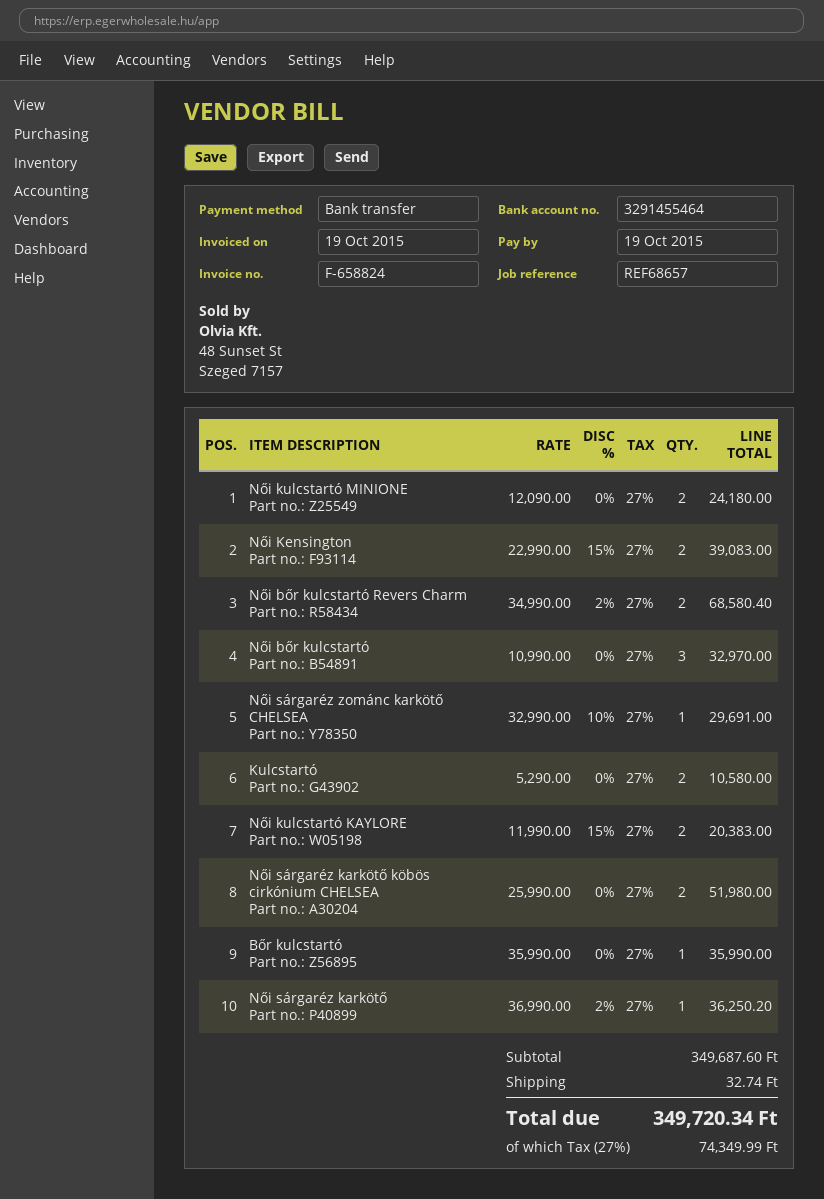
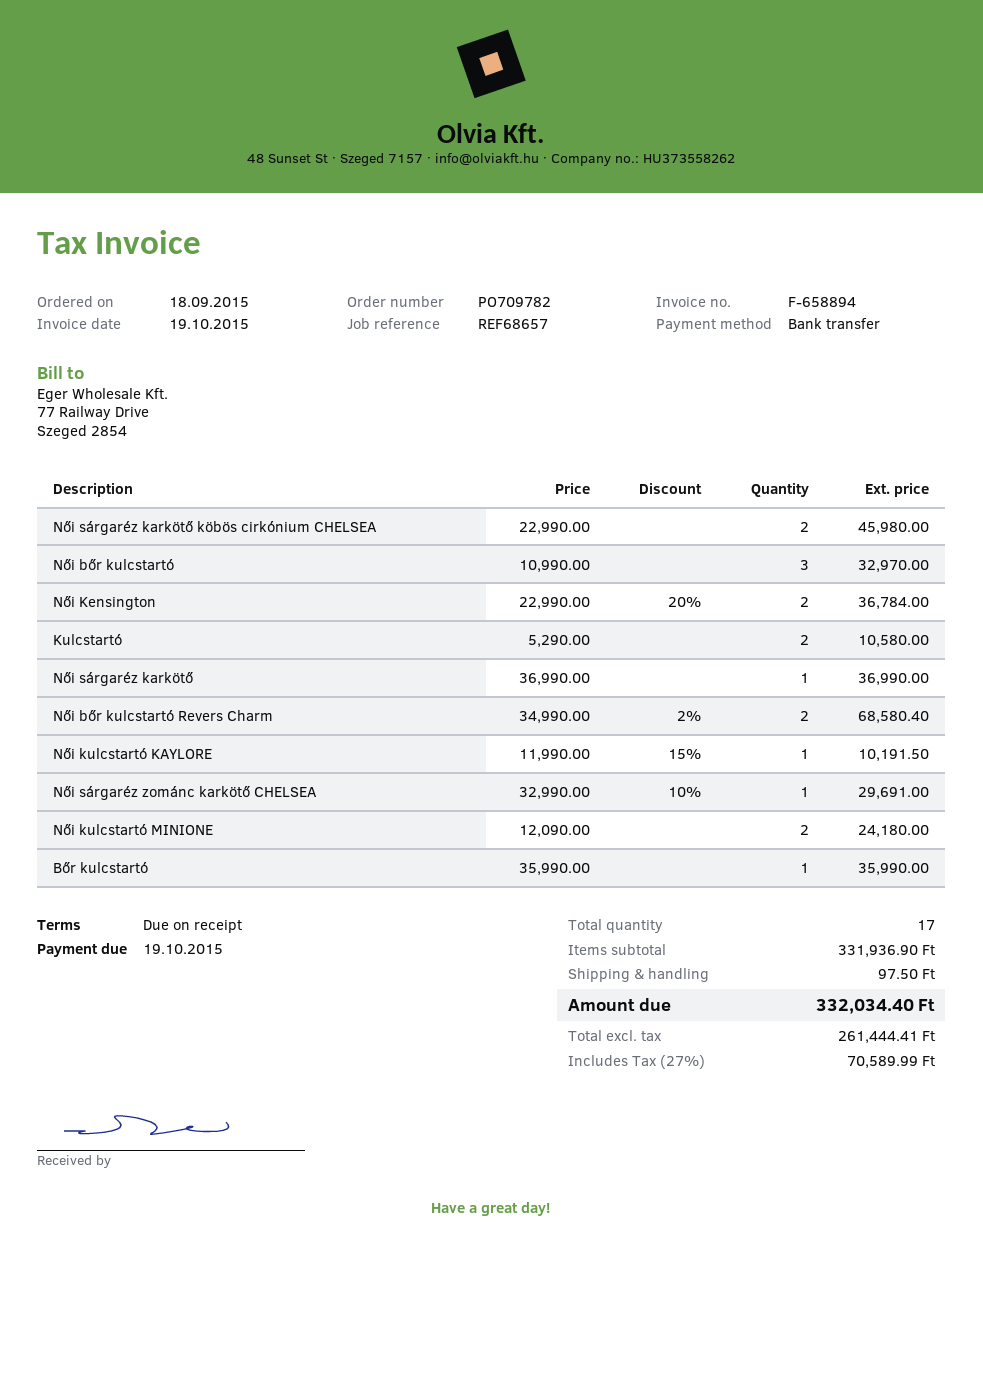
invoice number: F-658824 -> F-658894
Női Kensington: 2 x 22990.00 - 15% = 39083.00 -> 2 x 22990.00 - 20% = 36784.00
Női kulcstartó KAYLORE: 2 x 11990.00 - 15% = 20383.00 -> 1 x 11990.00 - 15% = 10191.50
Női sárgaréz karkötő köbös cirkónium CHELSEA: 2 x 25990.00 = 51980.00 -> 2 x 22990.00 = 45980.00
Női sárgaréz karkötő: 1 x 36990.00 - 2% = 36250.20 -> 1 x 36990.00 = 36990.00
subtotal: 349687.60 -> 331936.90
shipping: 32.74 -> 97.50
tax: 27% = 74349.99 -> 27% = 70589.99
total: 349720.34 -> 332034.40

